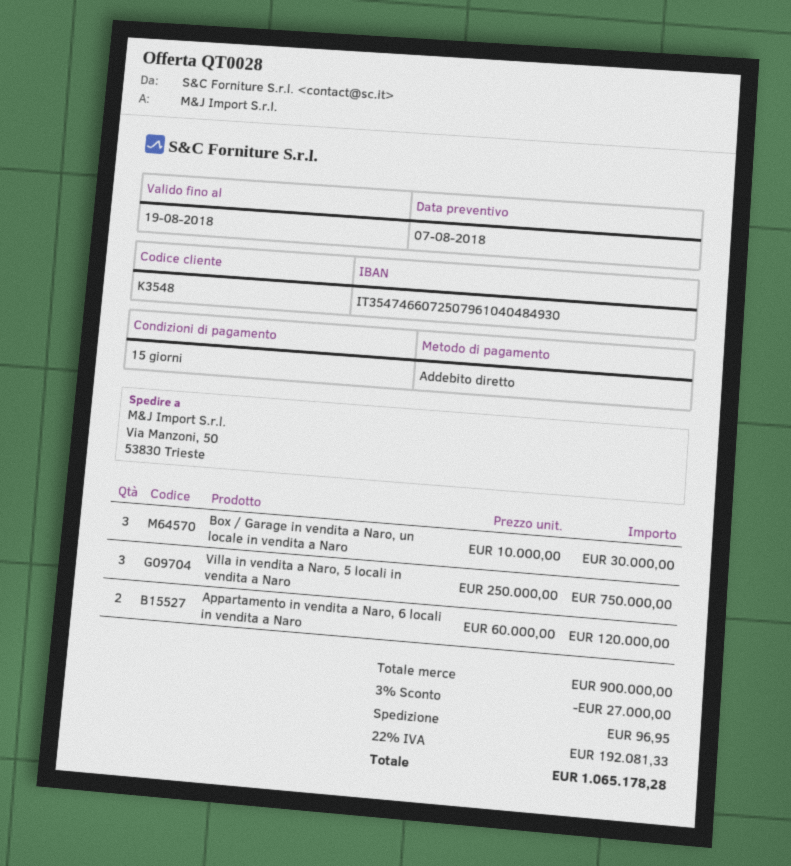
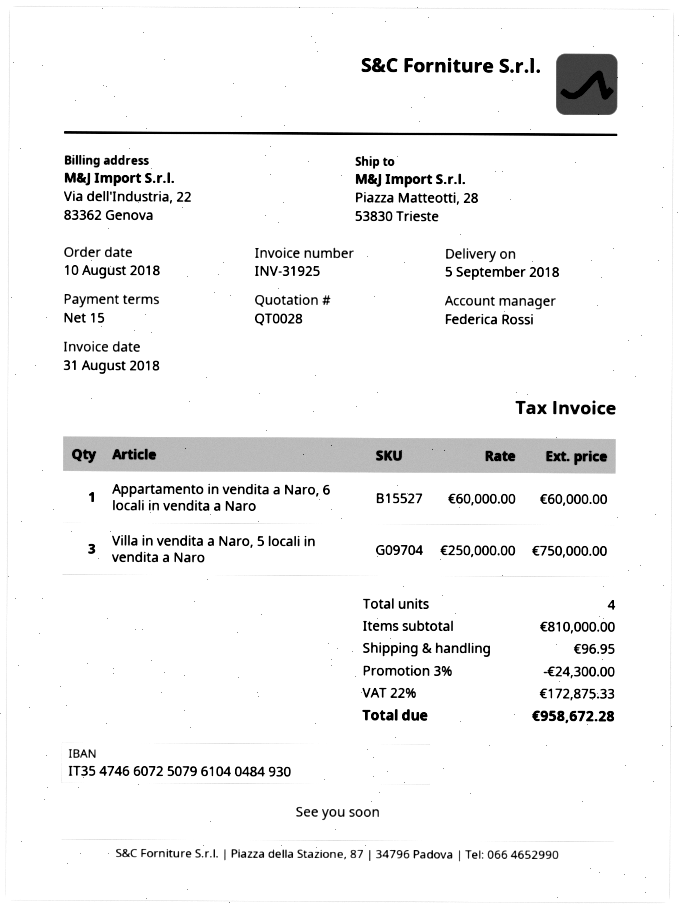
ship to: Via Manzoni, 50, 53830 Trieste -> Piazza Matteotti, 28, 53830 Trieste
Box / Garage in vendita a Naro, un locale in vendita a Naro: 3 x 10000.00 = 30000.00 -> none
Appartamento in vendita a Naro, 6 locali in vendita a Naro: 2 x 60000.00 = 120000.00 -> 1 x 60000.00 = 60000.00
subtotal: 900000.00 -> 810000.00
discount: 3% = 27000.00 -> 3% = 24300.00
tax: 22% = 192081.33 -> 22% = 172875.33
total: 1065178.28 -> 958672.28

